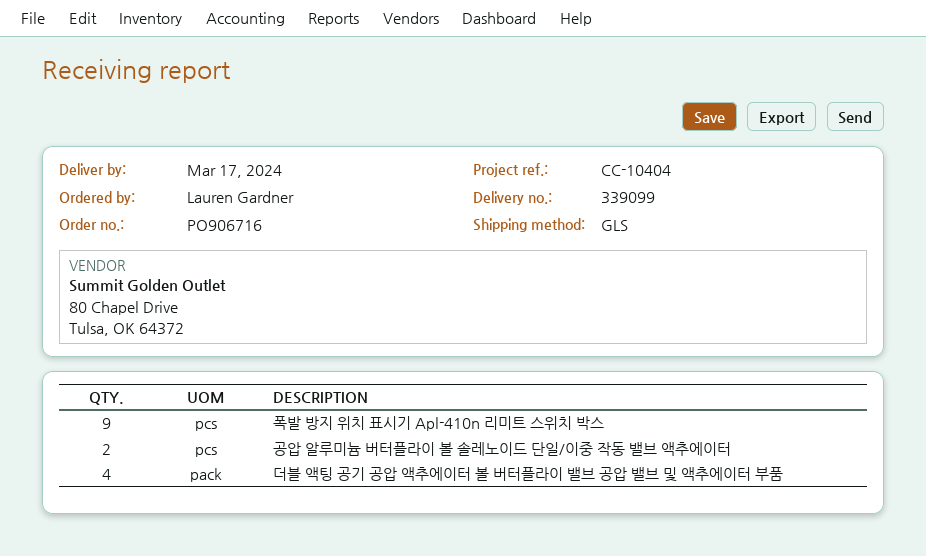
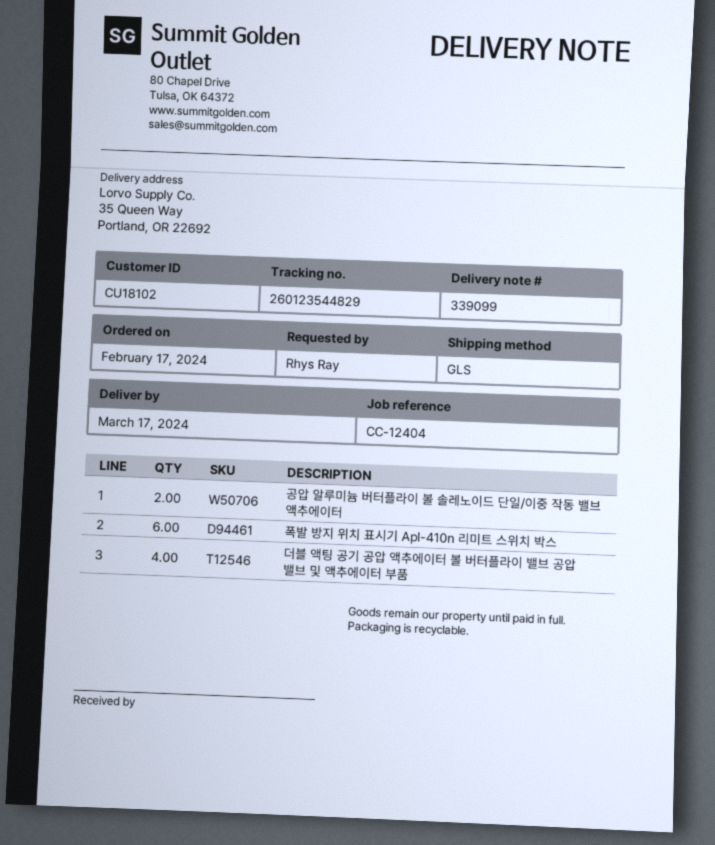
reference: CC-10404 -> CC-12404
ordered by: Lauren Gardner -> Rhys Ray
폭발 방지 위치 표시기 Apl-410n 리미트 스위치 박스: 9 -> 6

